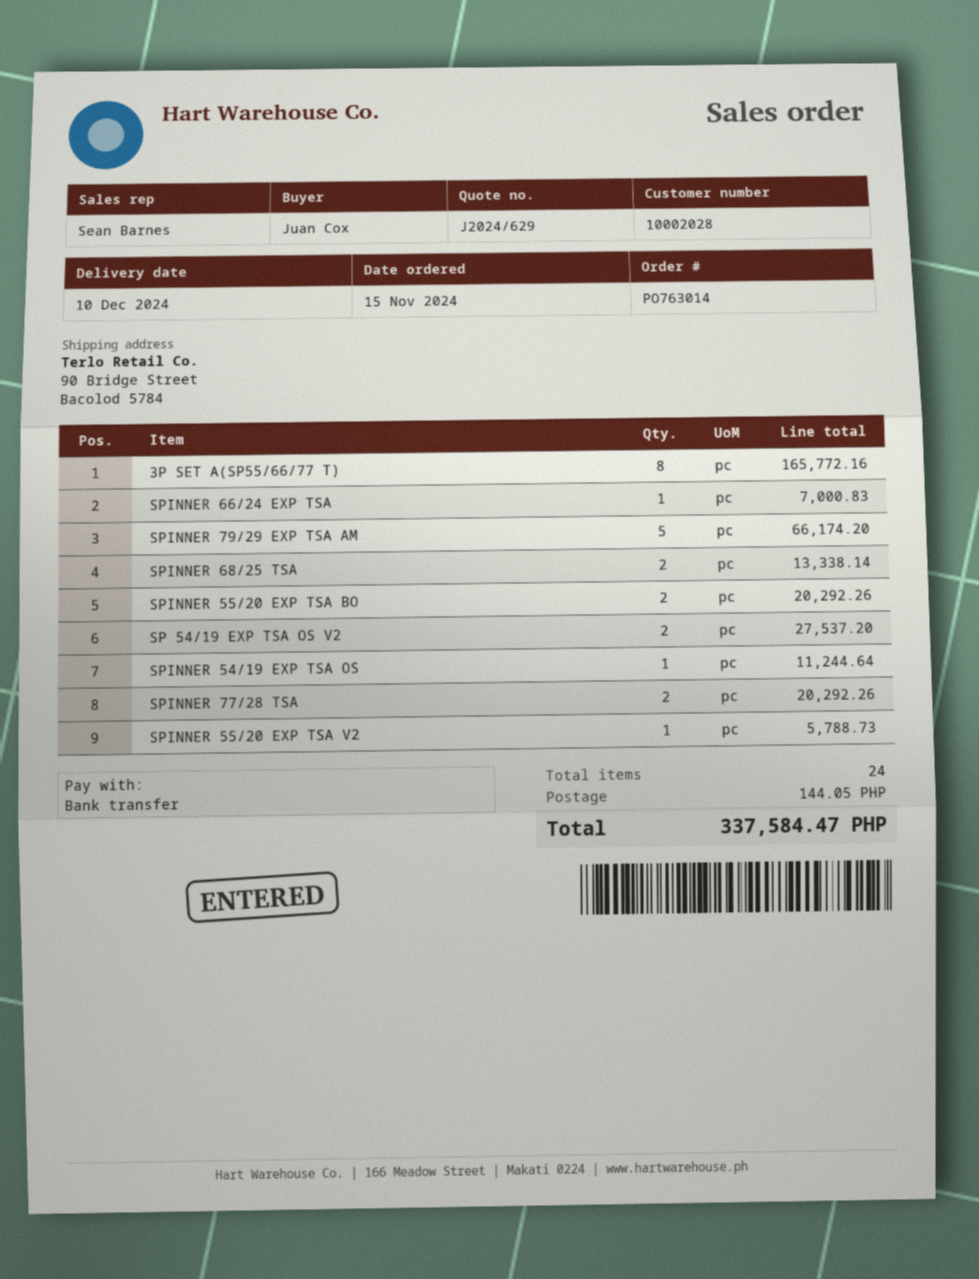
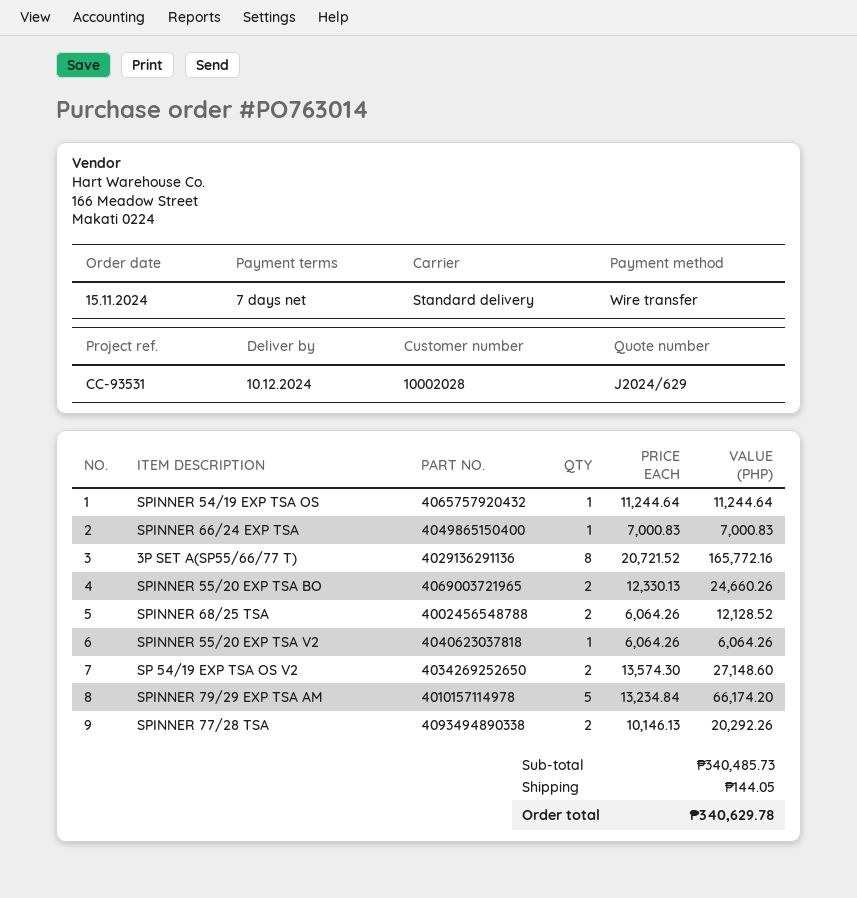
SPINNER 68/25 TSA: 2 for 13338.14 -> 2 for 12128.52
SPINNER 55/20 EXP TSA BO: 2 for 20292.26 -> 2 for 24660.26
SP 54/19 EXP TSA OS V2: 2 for 27537.20 -> 2 for 27148.60
SPINNER 55/20 EXP TSA V2: 1 for 5788.73 -> 1 for 6064.26
total: 337584.47 -> 340629.78

